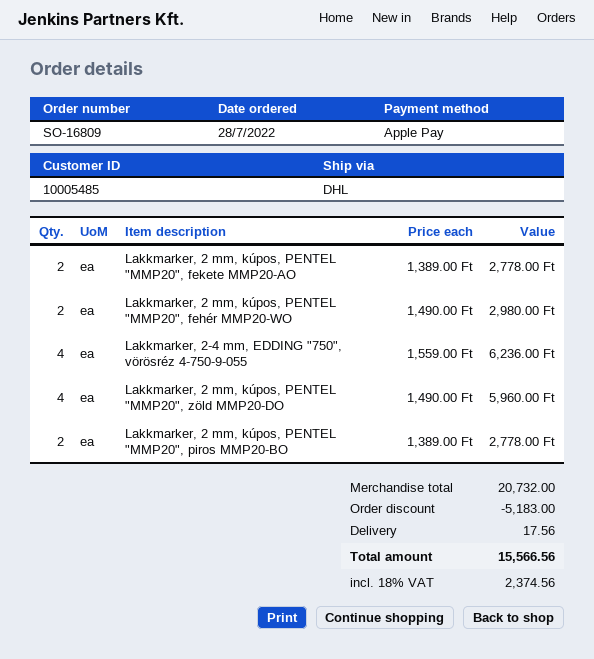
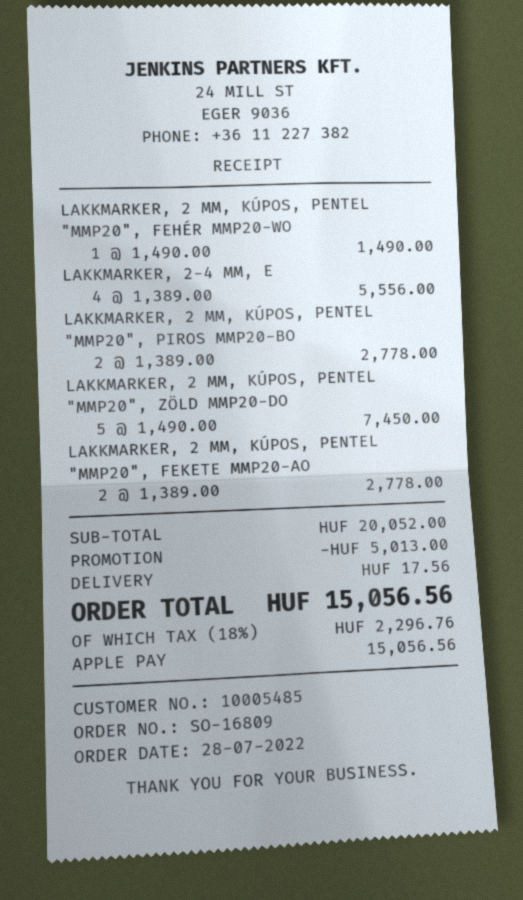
Lakkmarker, 2 mm, kúpos, PENTEL "MMP20", fehér MMP20-WO: 2 x 1490.00 = 2980.00 -> 1 x 1490.00 = 1490.00
Lakkmarker, 2-4 mm, EDDING "750", vörösréz 4-750-9-055: 4 x 1559.00 = 6236.00 -> 4 x 1389.00 = 5556.00
Lakkmarker, 2 mm, kúpos, PENTEL "MMP20", zöld MMP20-DO: 4 x 1490.00 = 5960.00 -> 5 x 1490.00 = 7450.00
subtotal: 20732.00 -> 20052.00
discount: 5183.00 -> 5013.00
tax: 18% = 2374.56 -> 18% = 2296.76
total: 15566.56 -> 15056.56

